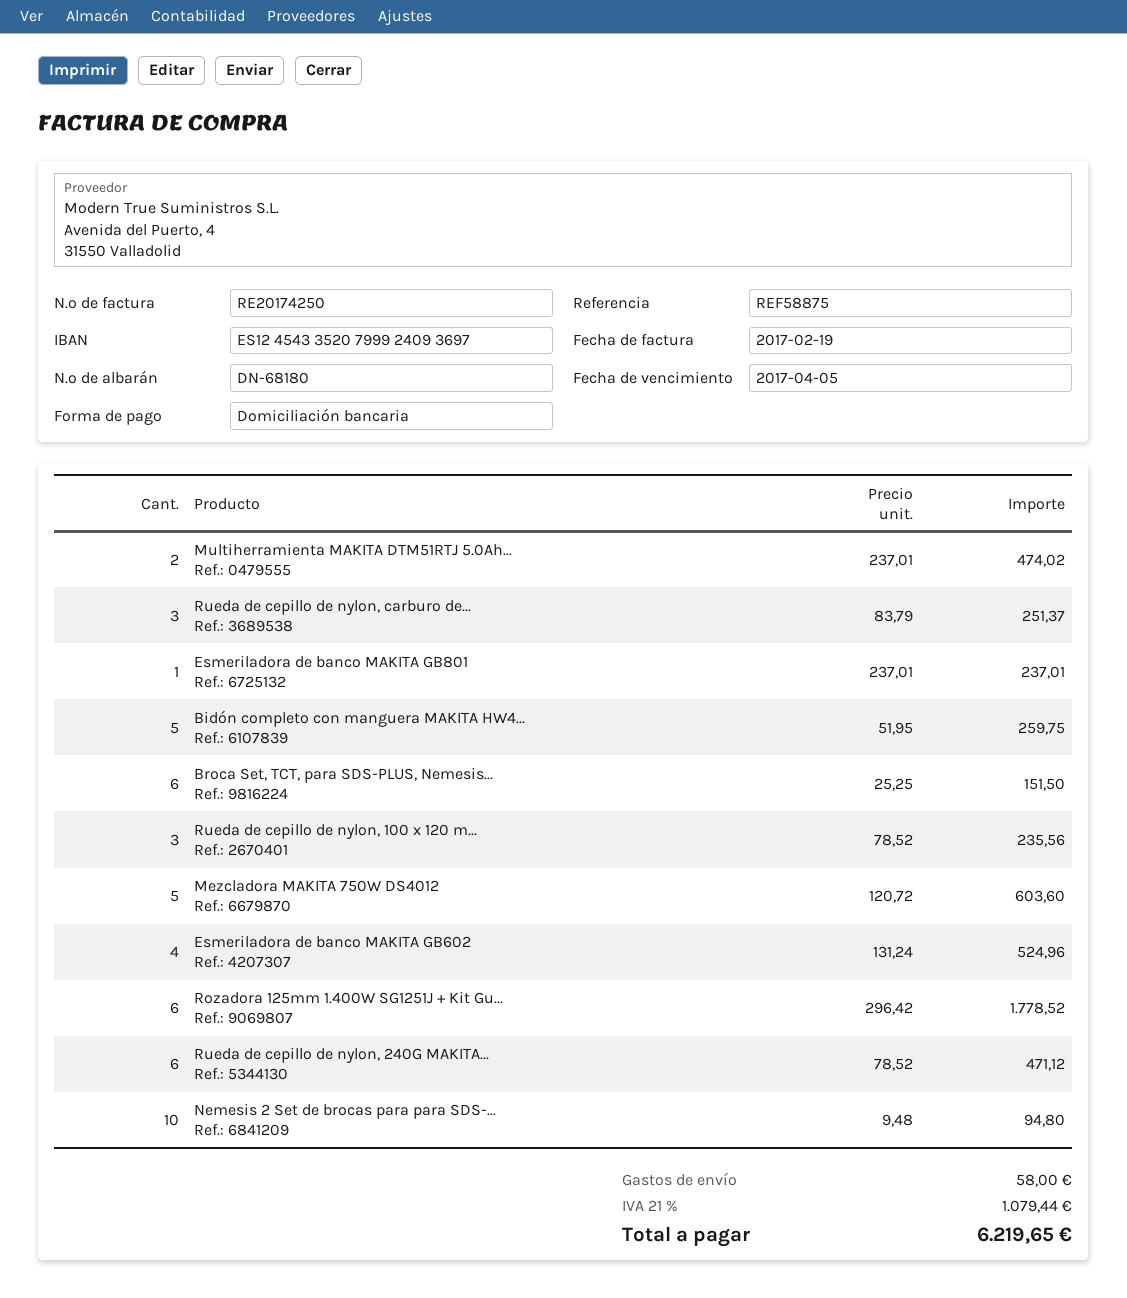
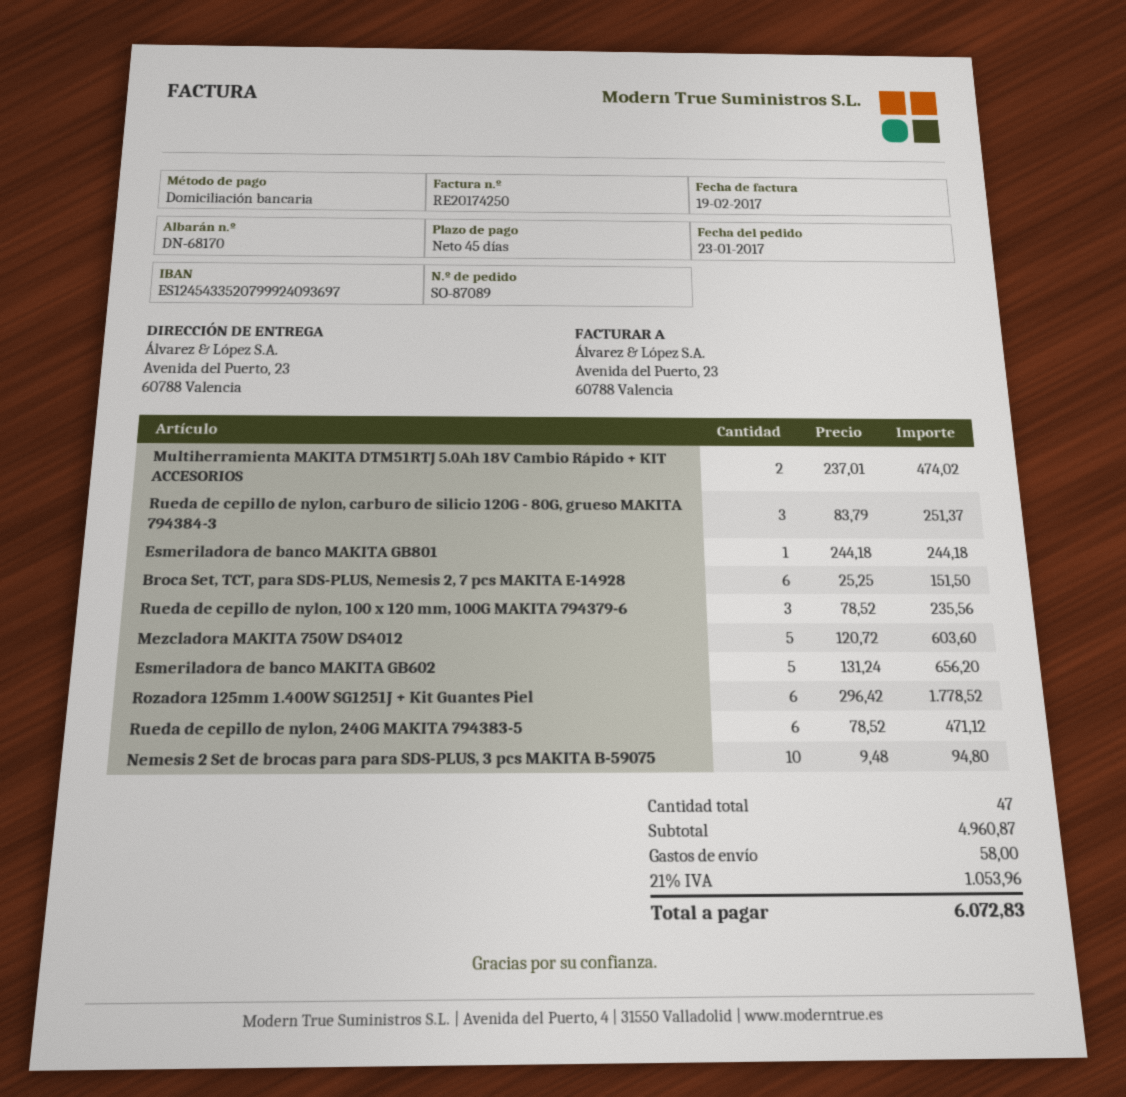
delivery note number: DN-68180 -> DN-68170
Esmeriladora de banco MAKITA GB801: 1 x 237.01 = 237.01 -> 1 x 244.18 = 244.18
Bidón completo con manguera MAKITA HW4...: 5 x 51.95 = 259.75 -> none
Esmeriladora de banco MAKITA GB602: 4 x 131.24 = 524.96 -> 5 x 131.24 = 656.20
tax: 21% = 1079.44 -> 21% = 1053.96
total: 6219.65 -> 6072.83

